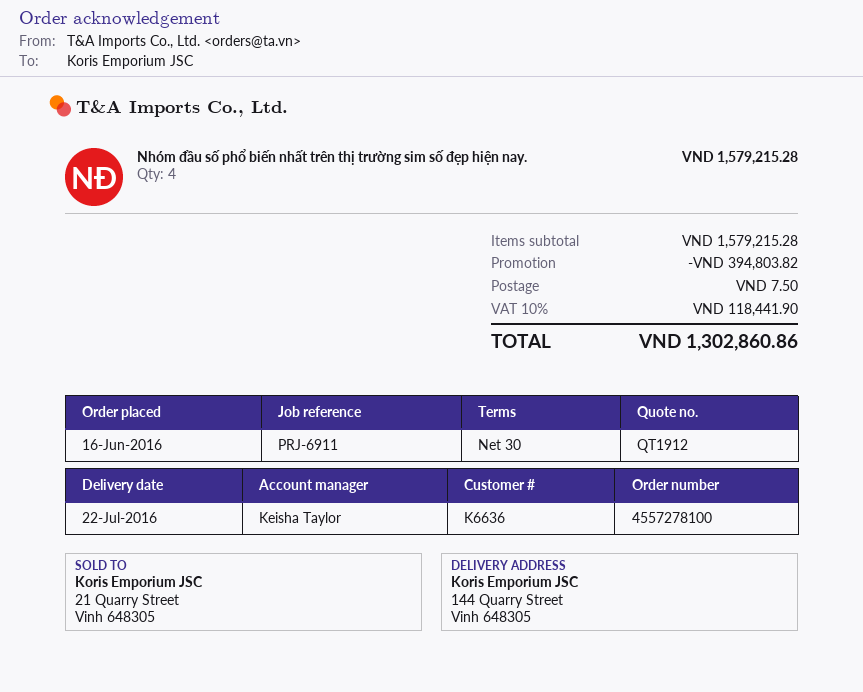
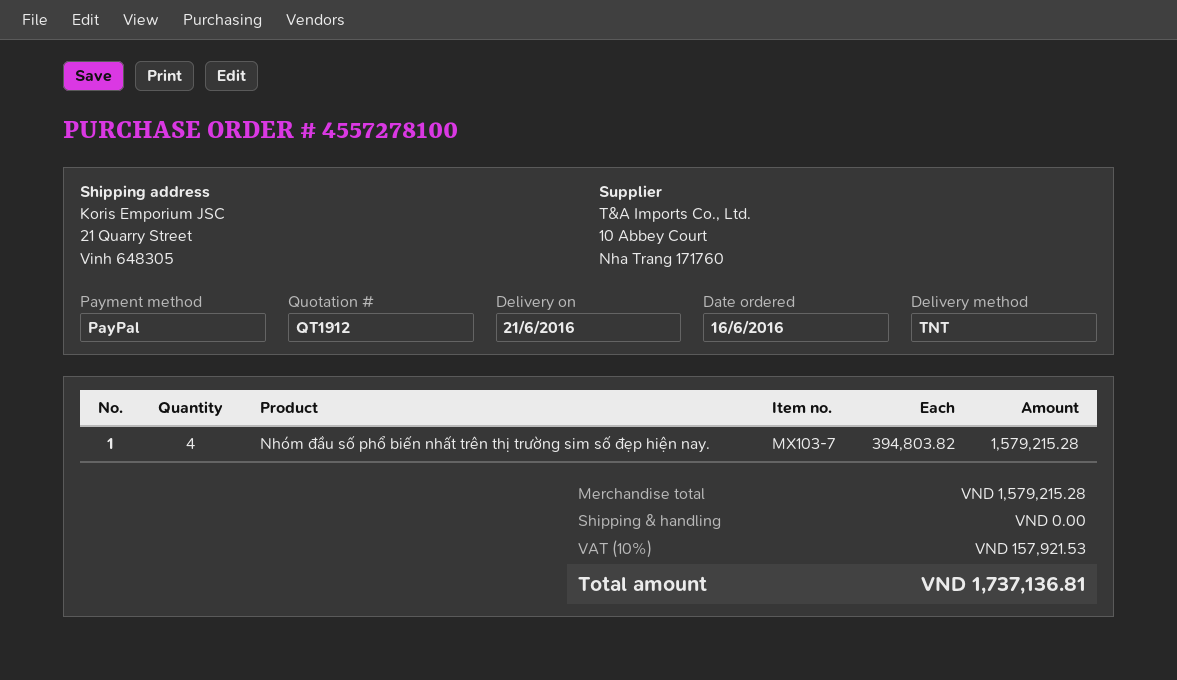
delivery date: 2016-07-22 -> 2016-06-21
ship to: 144 Quarry Street, Vinh 648305 -> 21 Quarry Street, Vinh 648305
discount: 394803.82 -> none
shipping: 7.50 -> 0.00
tax: 10% = 118441.90 -> 10% = 157921.53
total: 1302860.86 -> 1737136.81

